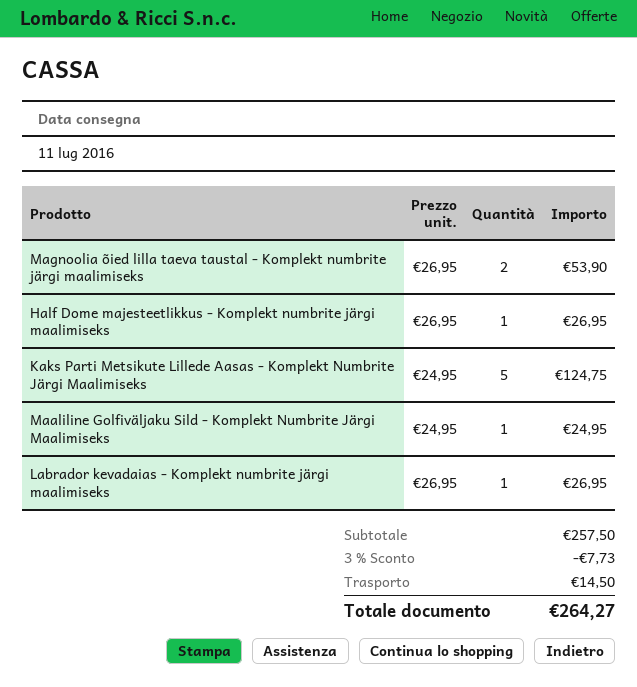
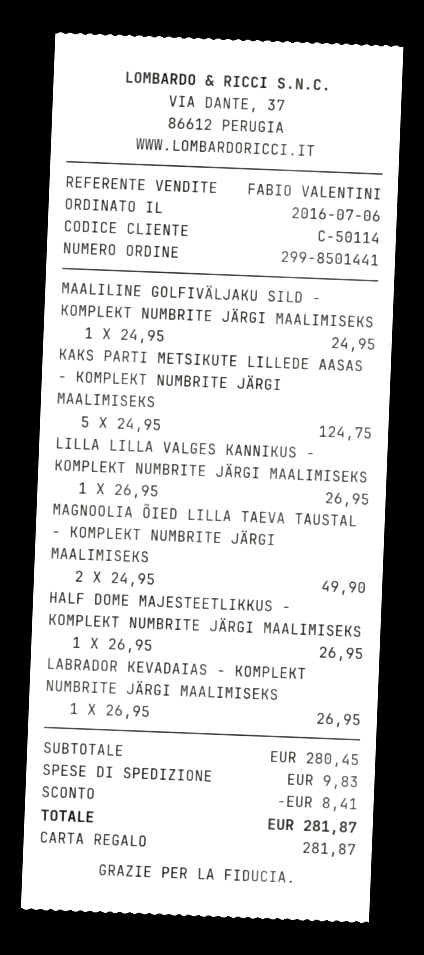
Magnoolia õied lilla taeva taustal - Komplekt numbrite järgi maalimiseks: 2 x 26.95 = 53.90 -> 2 x 24.95 = 49.90
LILLA LILLA VALGES KANNIKUS - KOMPLEKT NUMBRITE JÄRGI MAALIMISEKS: none -> 1 x 26.95 = 26.95
subtotal: 257.50 -> 280.45
discount: 7.73 -> 8.41
shipping: 14.50 -> 9.83
total: 264.27 -> 281.87

